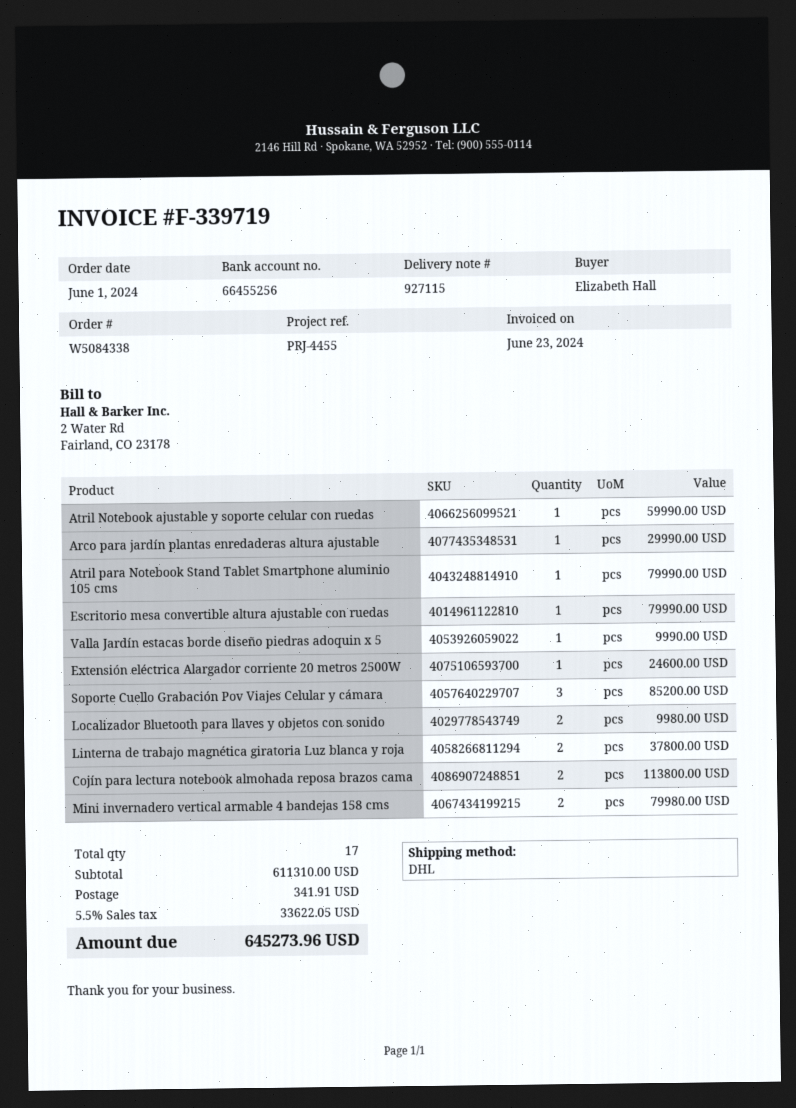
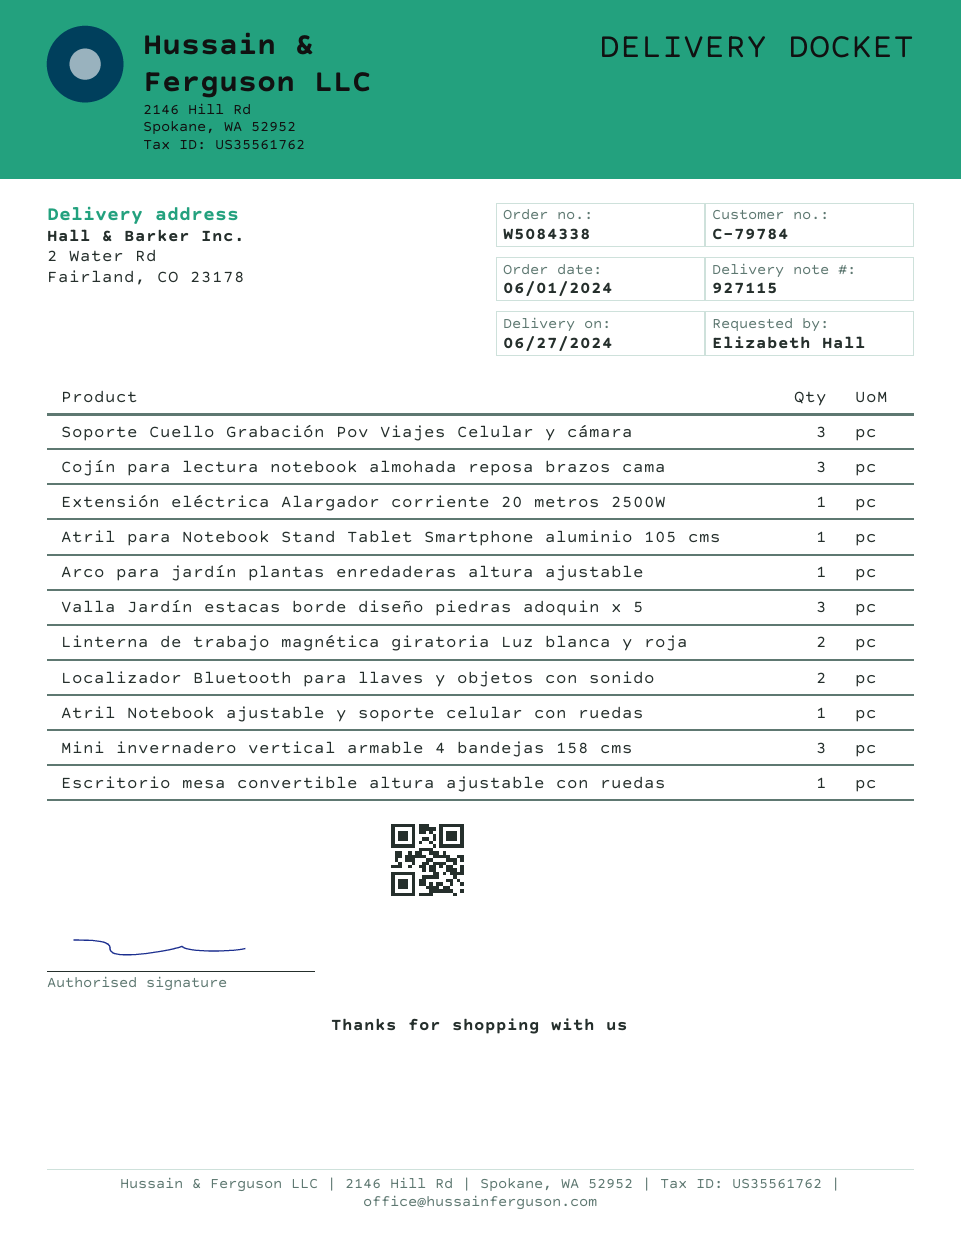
Valla Jardín estacas borde diseño piedras adoquin x 5: 1 -> 3
Cojín para lectura notebook almohada reposa brazos cama: 2 -> 3
Mini invernadero vertical armable 4 bandejas 158 cms: 2 -> 3

